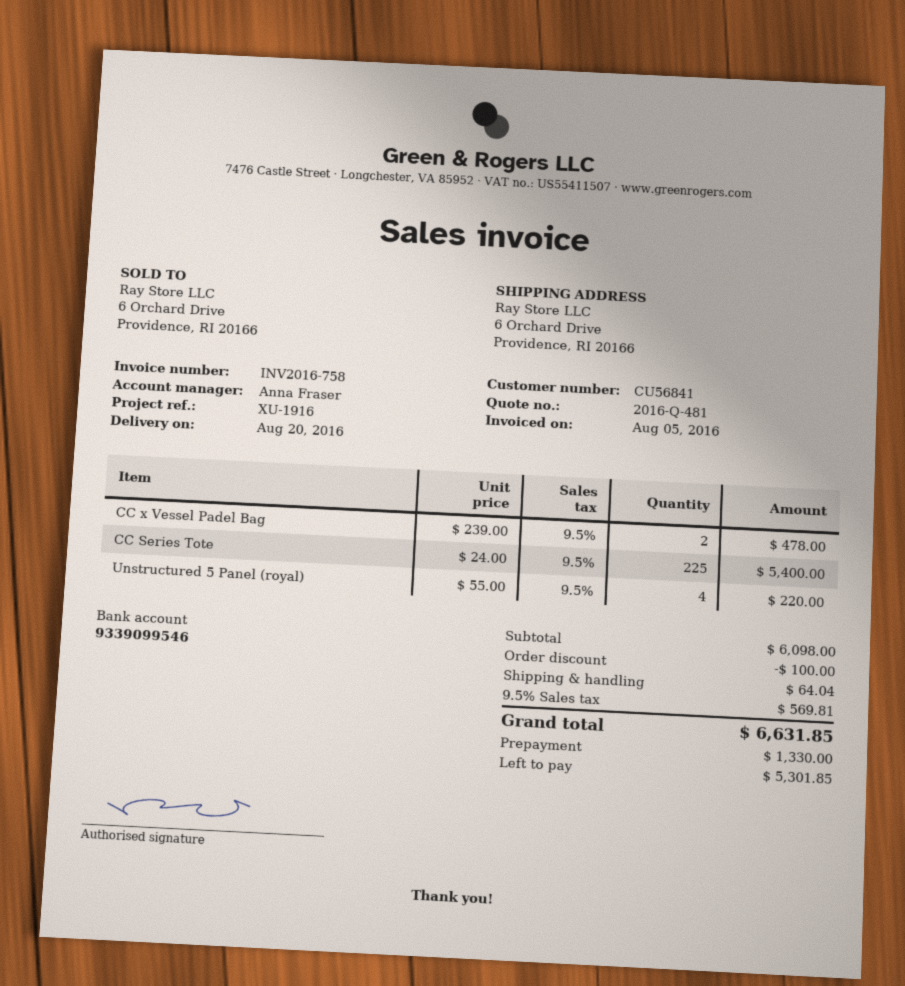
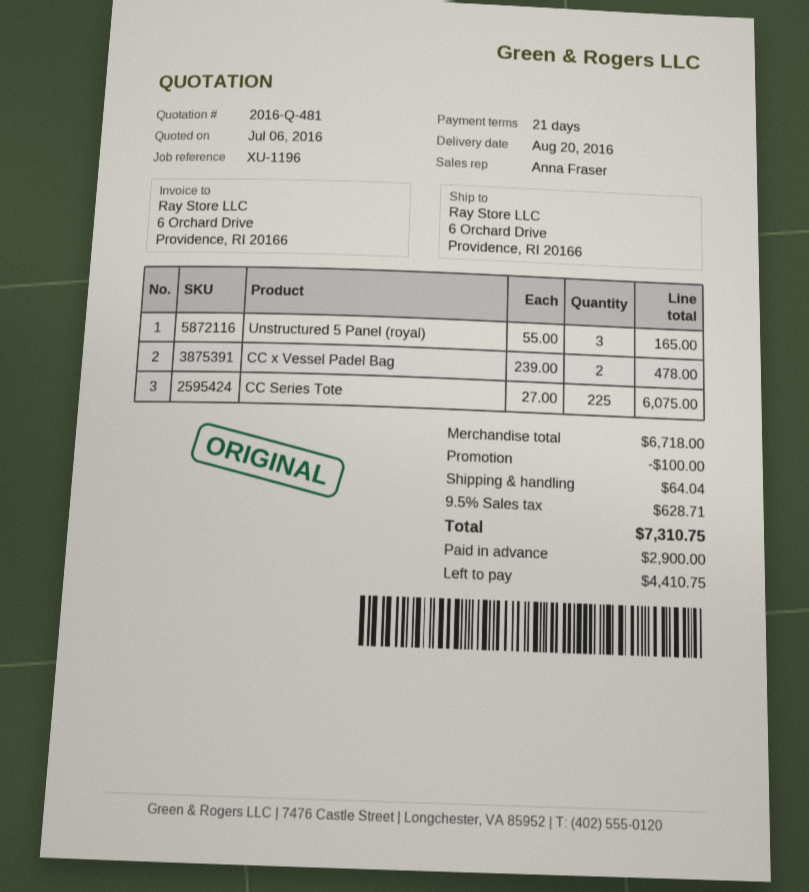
reference: XU-1916 -> XU-1196
CC Series Tote: 225 x 24.00 = 5400.00 -> 225 x 27.00 = 6075.00
Unstructured 5 Panel (royal): 4 x 55.00 = 220.00 -> 3 x 55.00 = 165.00
subtotal: 6098.00 -> 6718.00
tax: 9.5% = 569.81 -> 9.5% = 628.71
total: 6631.85 -> 7310.75
deposit: 1330.00 -> 2900.00
balance: 5301.85 -> 4410.75

